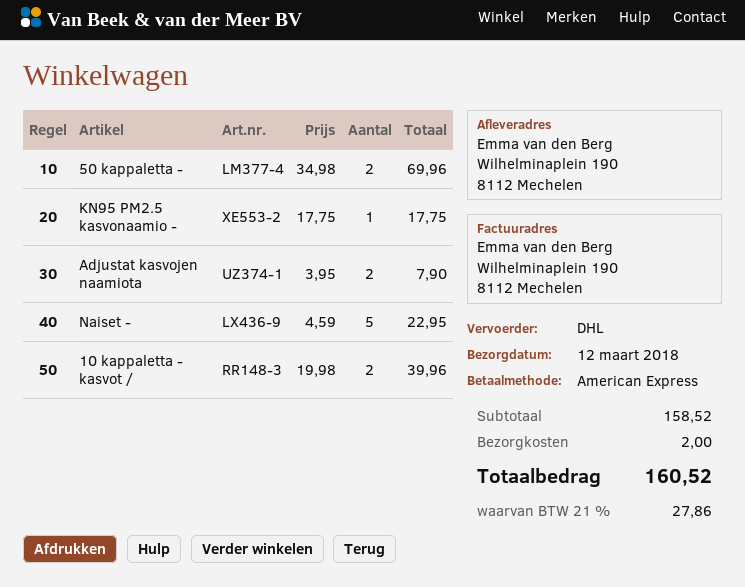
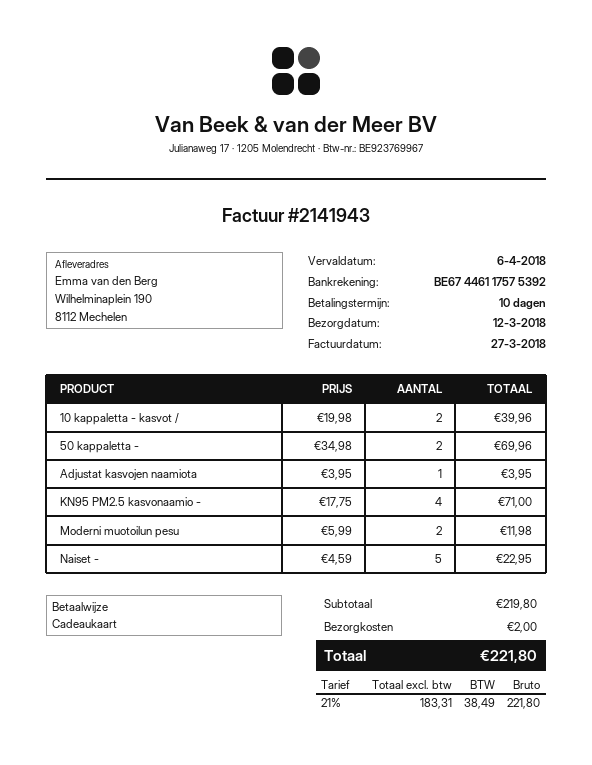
payment method: American Express -> gift card
KN95 PM2.5 kasvonaamio -: 1 x 17.75 = 17.75 -> 4 x 17.75 = 71.00
Adjustat kasvojen naamiota: 2 x 3.95 = 7.90 -> 1 x 3.95 = 3.95
Moderni muotoilun pesu: none -> 2 x 5.99 = 11.98
subtotal: 158.52 -> 219.80
tax: 21% = 27.86 -> 21% = 38.49
total: 160.52 -> 221.80

